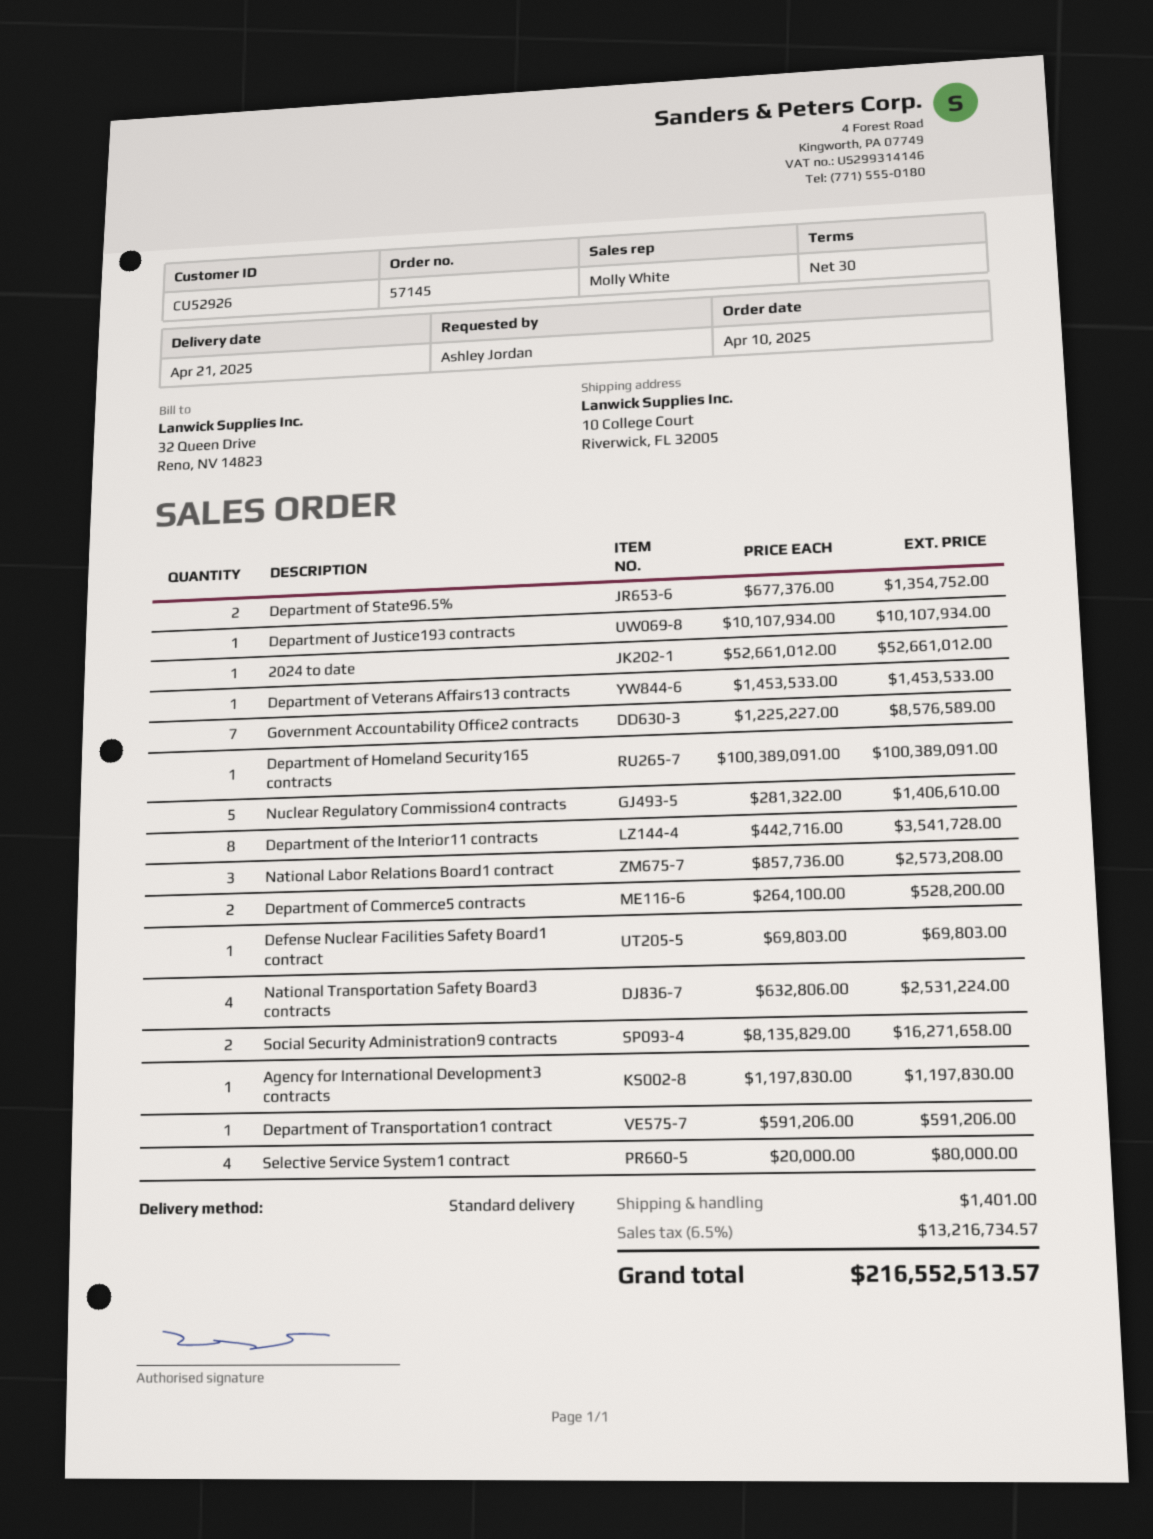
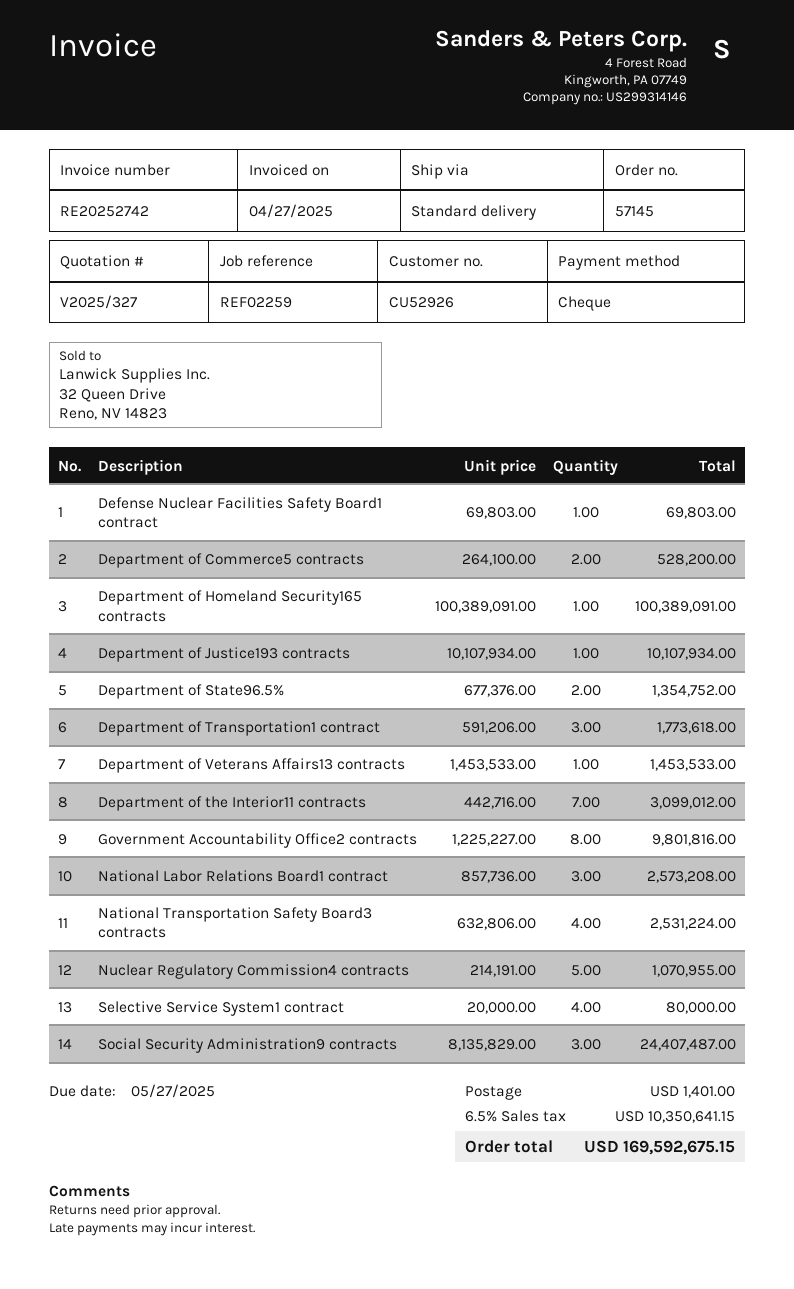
2024 to date: 1 x 52661012.00 = 52661012.00 -> none
Government Accountability Office2 contracts: 7 x 1225227.00 = 8576589.00 -> 8 x 1225227.00 = 9801816.00
Nuclear Regulatory Commission4 contracts: 5 x 281322.00 = 1406610.00 -> 5 x 214191.00 = 1070955.00
Department of the Interior11 contracts: 8 x 442716.00 = 3541728.00 -> 7 x 442716.00 = 3099012.00
Social Security Administration9 contracts: 2 x 8135829.00 = 16271658.00 -> 3 x 8135829.00 = 24407487.00
Agency for International Development3 contracts: 1 x 1197830.00 = 1197830.00 -> none
Department of Transportation1 contract: 1 x 591206.00 = 591206.00 -> 3 x 591206.00 = 1773618.00
tax: 6.5% = 13216734.57 -> 6.5% = 10350641.15
total: 216552513.57 -> 169592675.15

